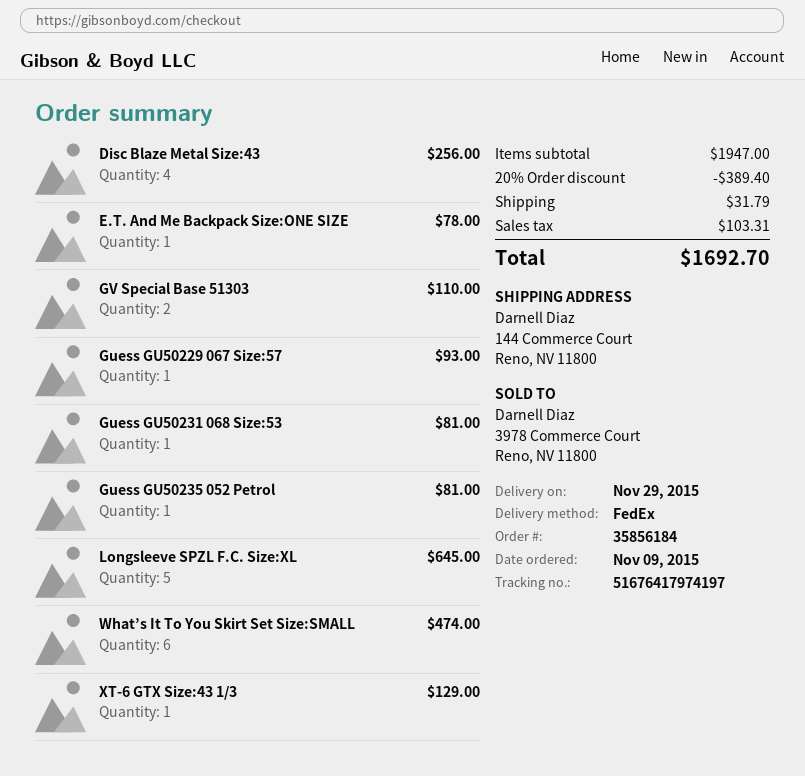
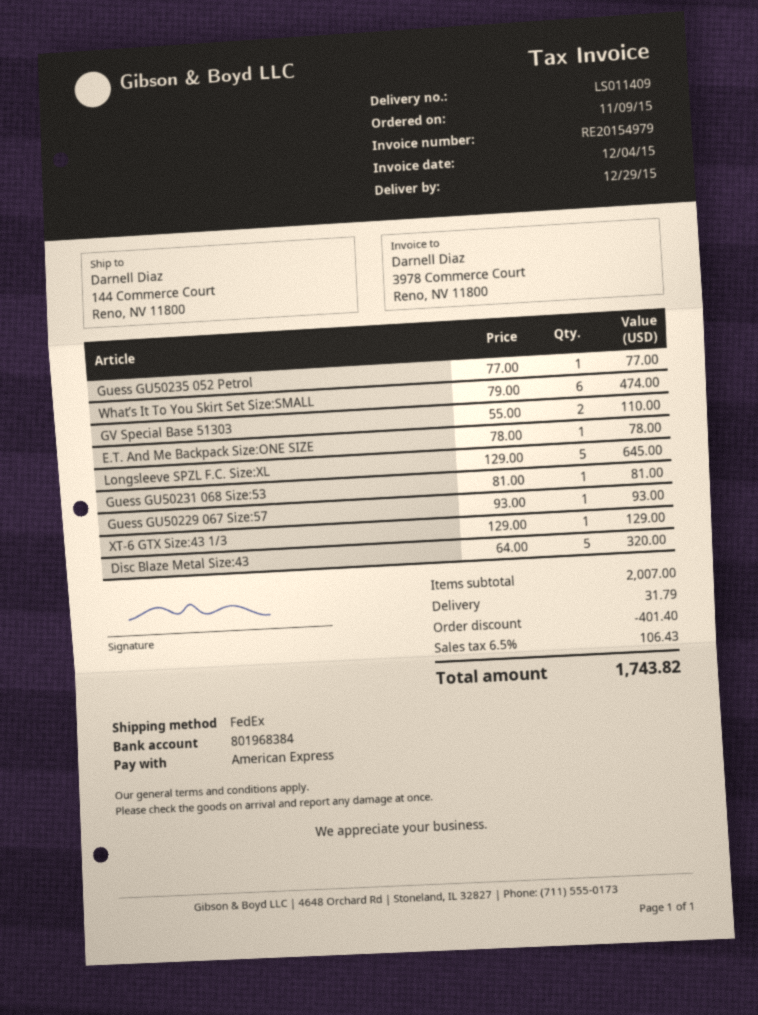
delivery date: 2015-11-29 -> 2015-12-29
Disc Blaze Metal Size:43: 4 for 256.00 -> 5 for 320.00
Guess GU50235 052 Petrol: 1 for 81.00 -> 1 for 77.00
subtotal: 1947.00 -> 2007.00
discount: 389.40 -> 401.40
tax: 103.31 -> 106.43
total: 1692.70 -> 1743.82

